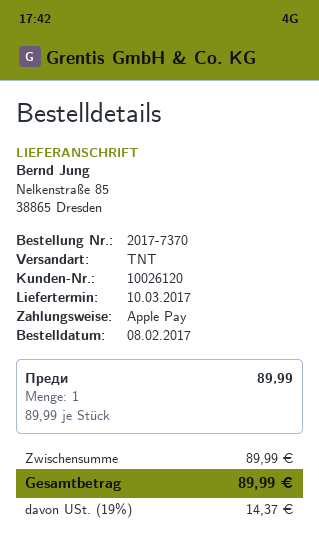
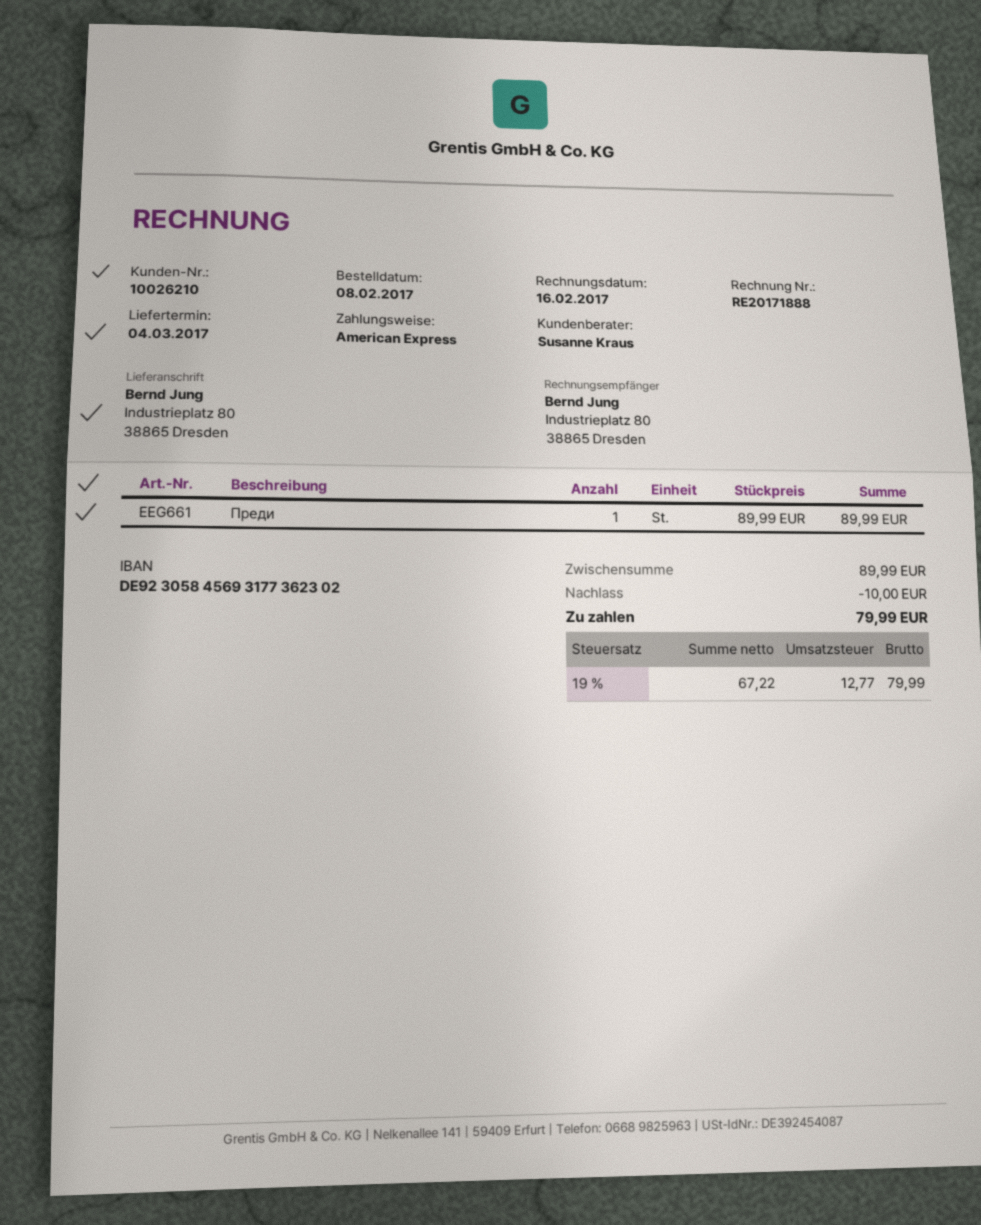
delivery date: 2017-03-10 -> 2017-03-04
customer number: 10026120 -> 10026210
payment method: Apple Pay -> American Express
ship to: Nelkenstraße 85, 38865 Dresden -> Industrieplatz 80, 38865 Dresden
discount: none -> 10.00
tax: 19% = 14.37 -> 19% = 12.77
total: 89.99 -> 79.99

